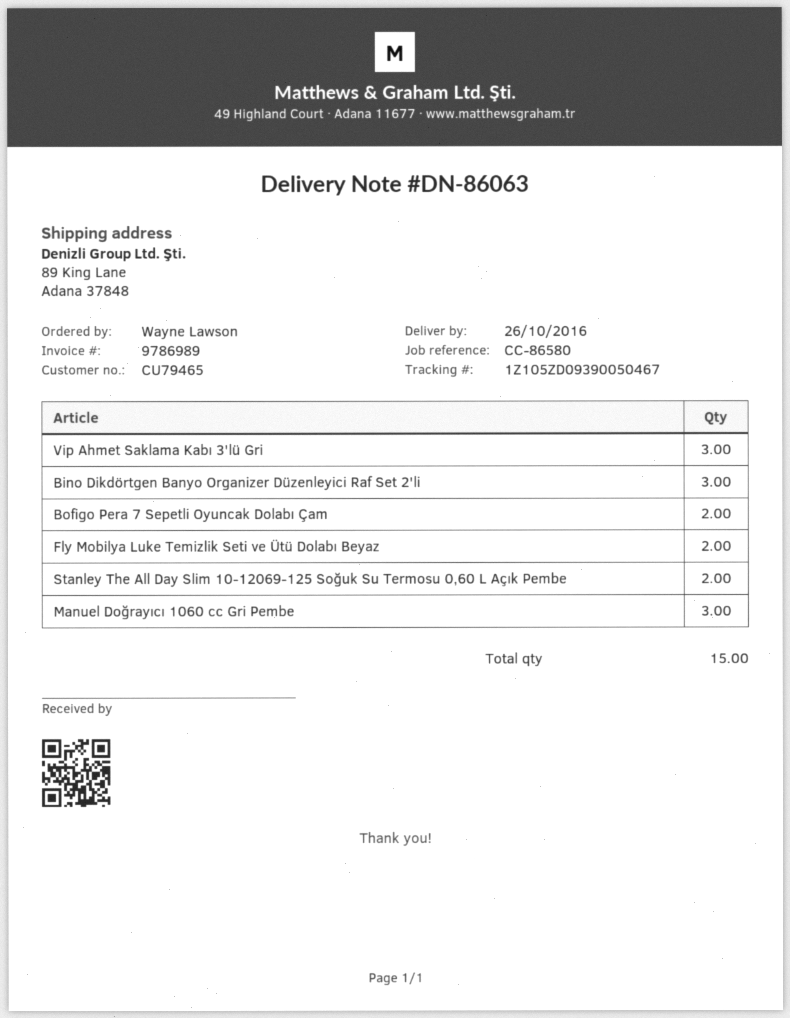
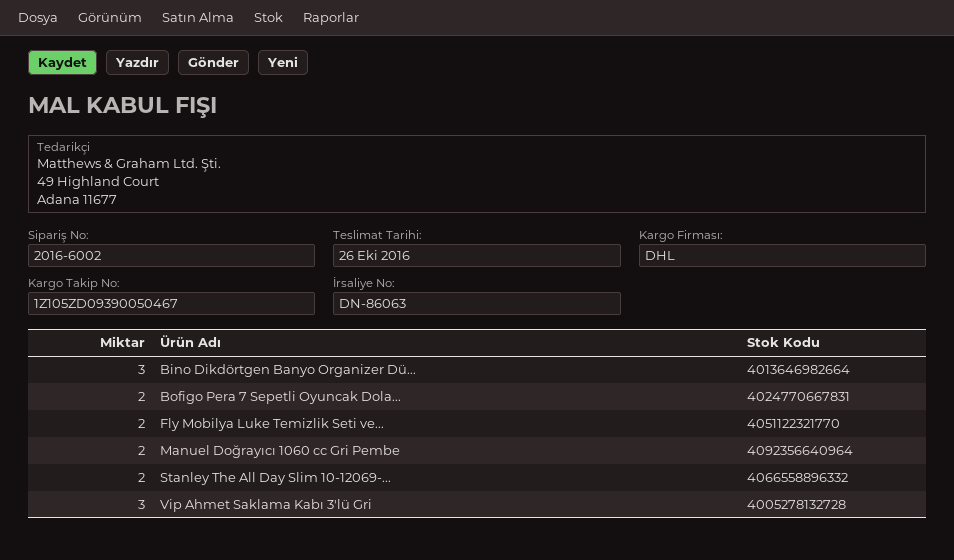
Manuel Doğrayıcı 1060 cc Gri Pembe: 3 -> 2

